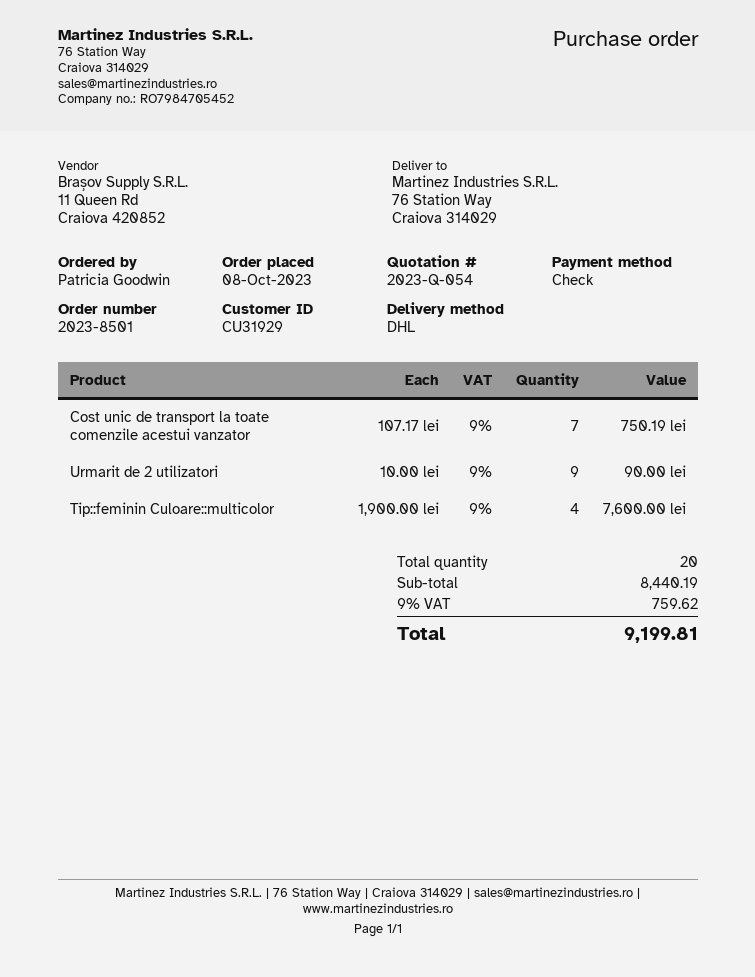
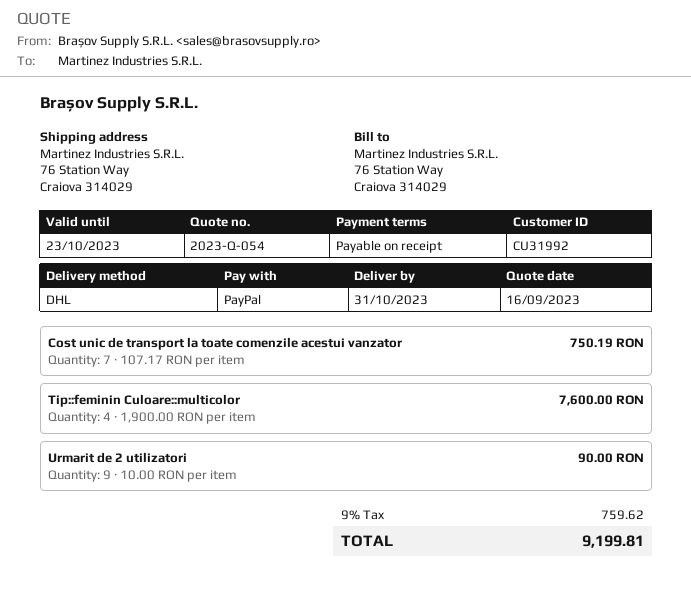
customer number: CU31929 -> CU31992
payment method: cheque -> PayPal

